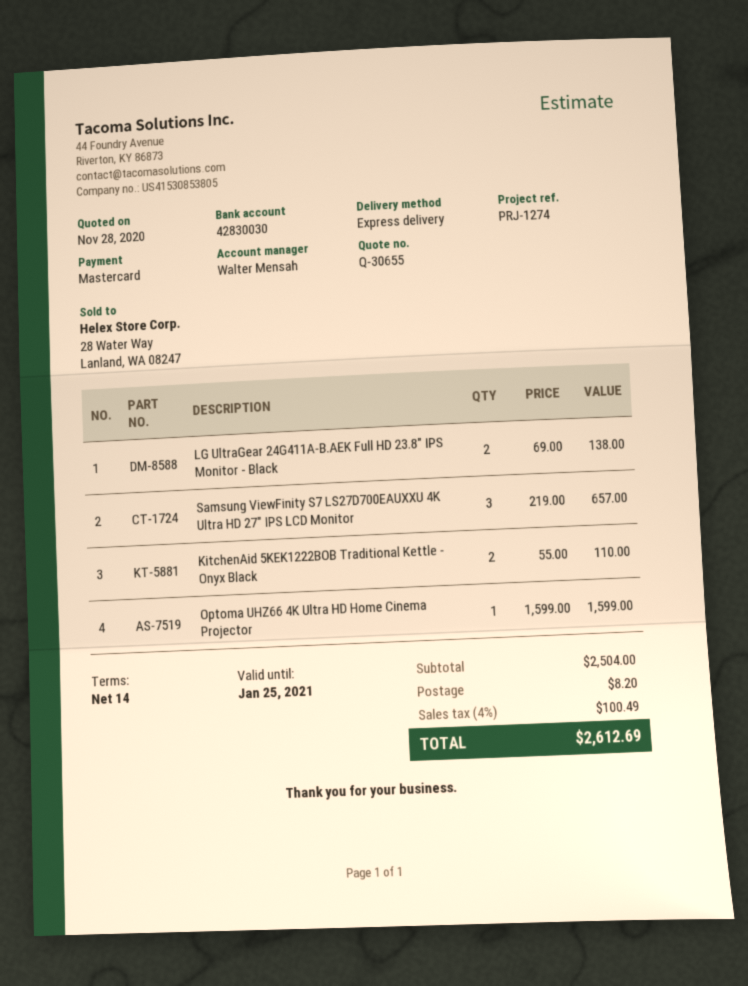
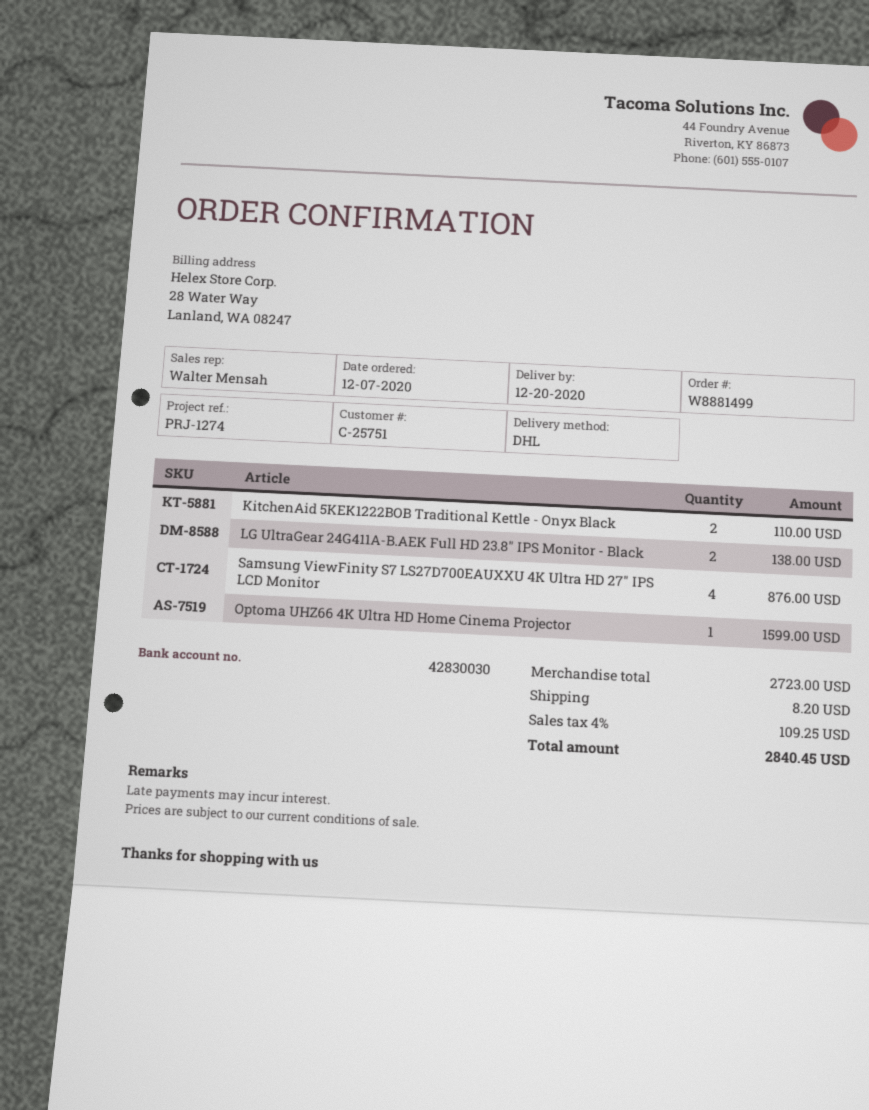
shipping method: express -> DHL
Samsung ViewFinity S7 LS27D700EAUXXU 4K Ultra HD 27" IPS LCD Monitor: 3 for 657.00 -> 4 for 876.00
subtotal: 2504.00 -> 2723.00
tax: 4% = 100.49 -> 4% = 109.25
total: 2612.69 -> 2840.45

